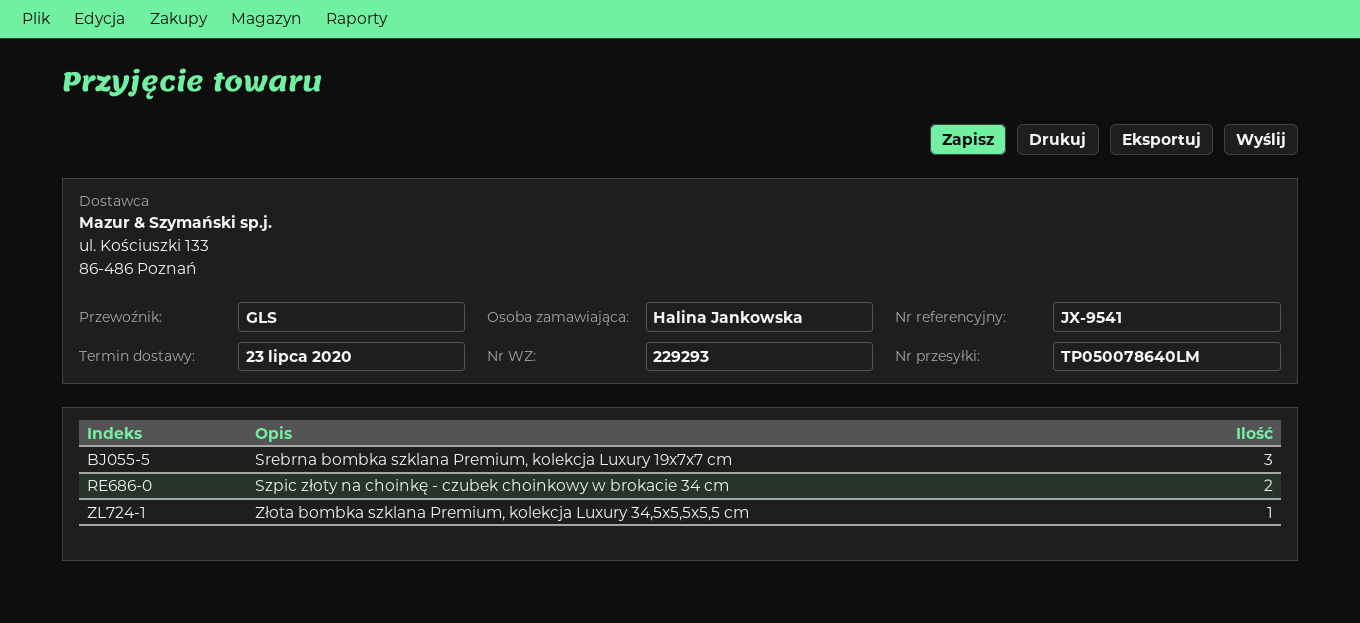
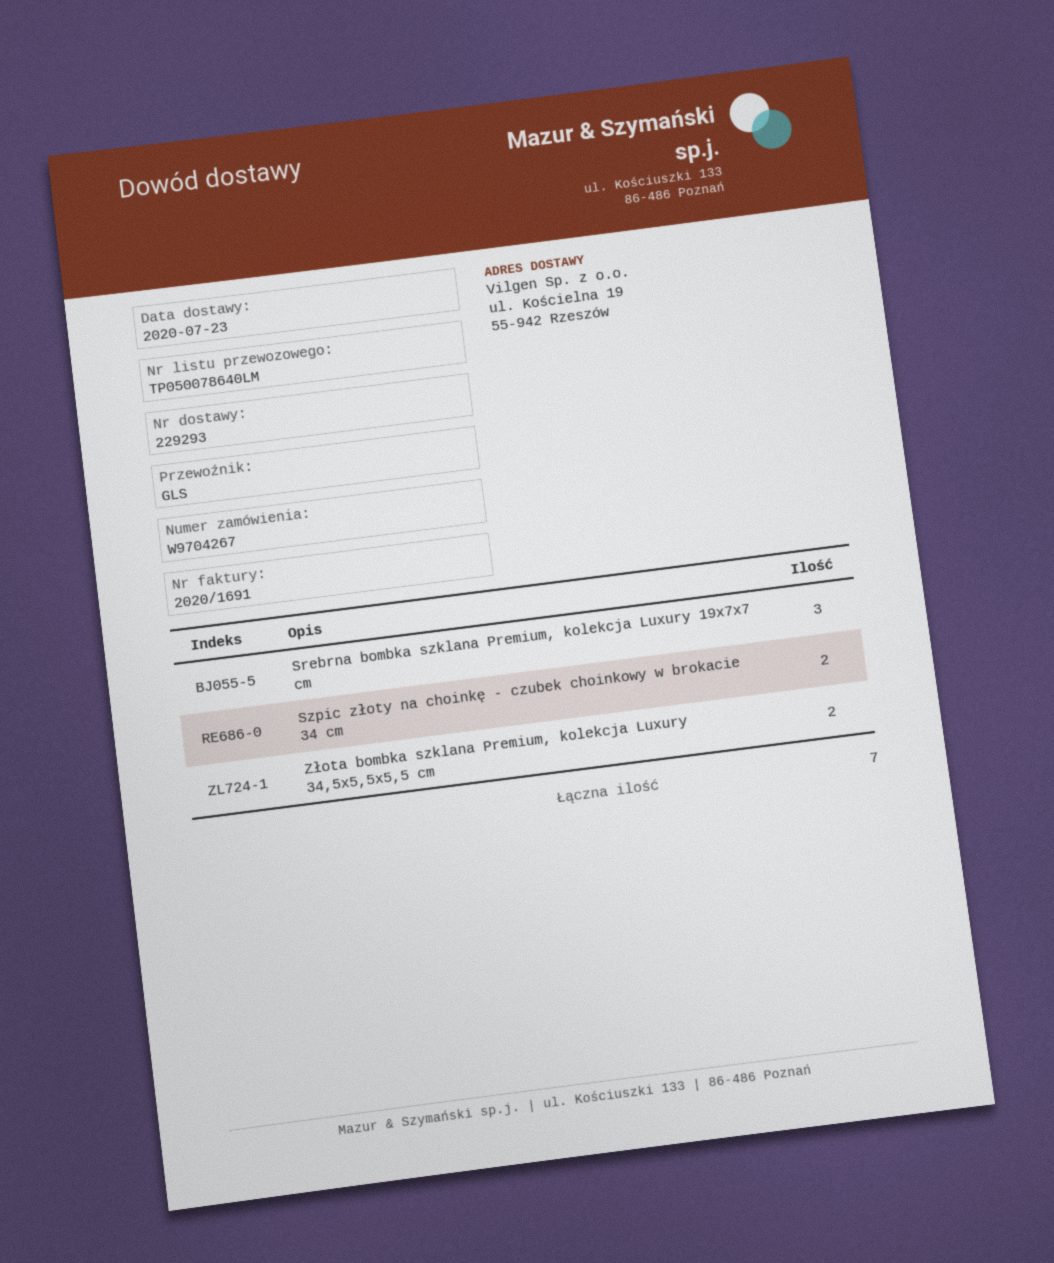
Złota bombka szklana Premium, kolekcja Luxury 34,5x5,5x5,5 cm: 1 -> 2

